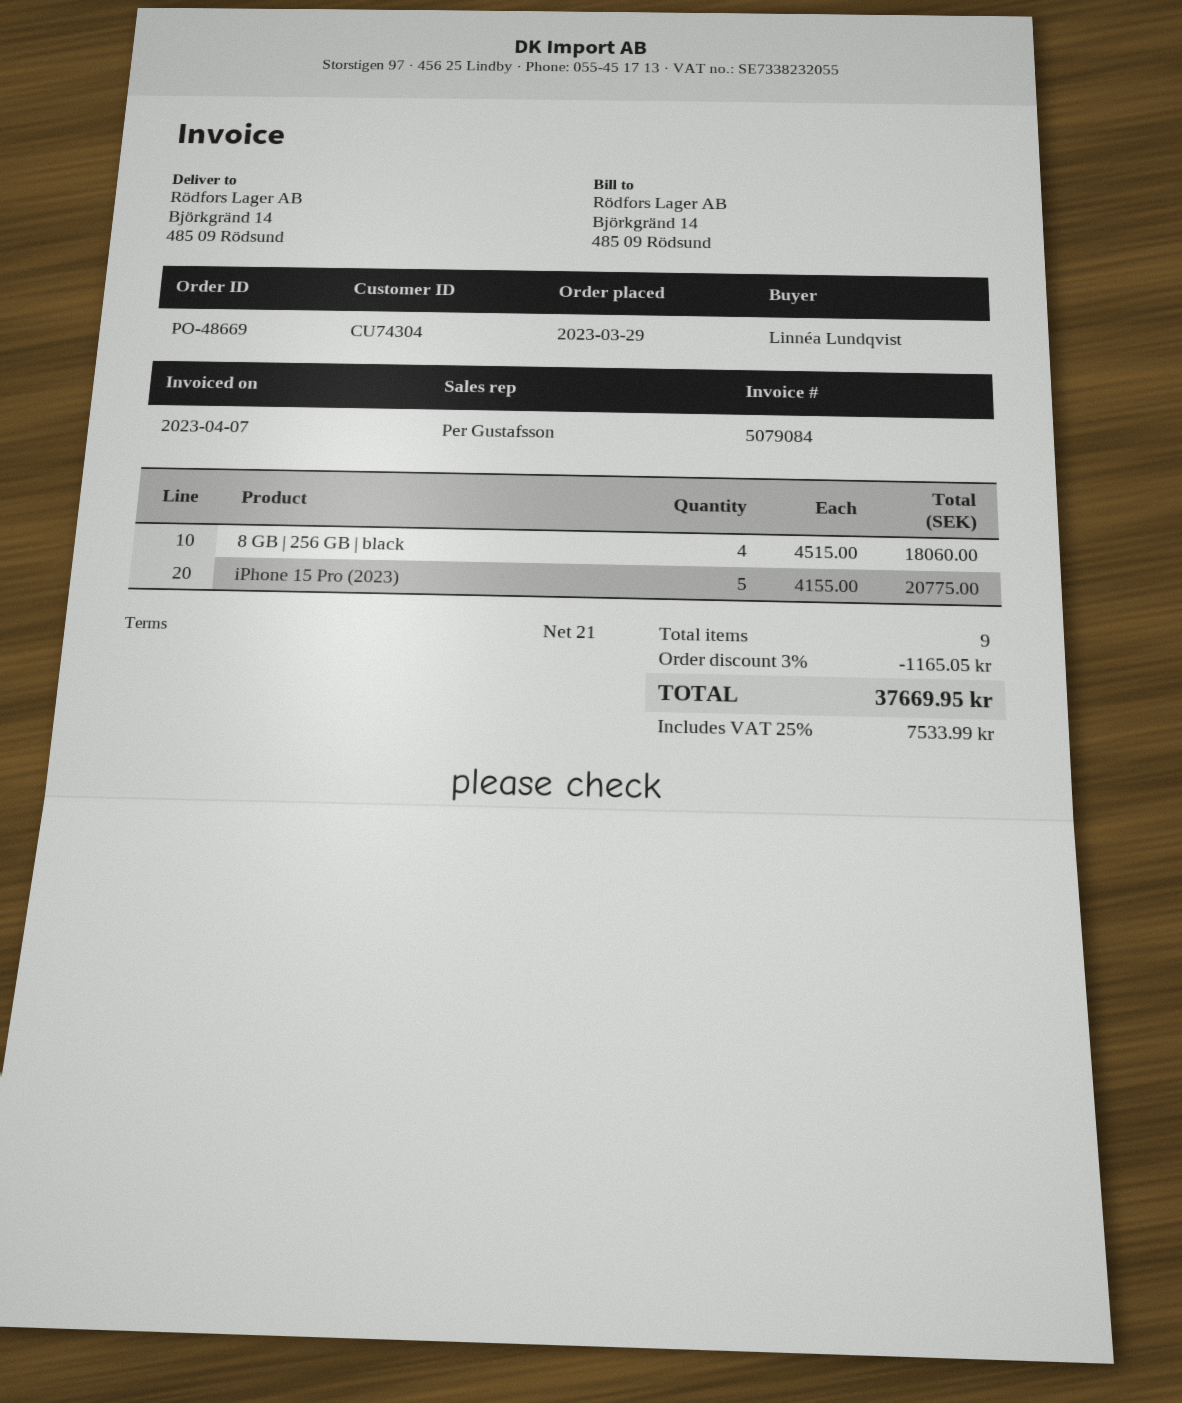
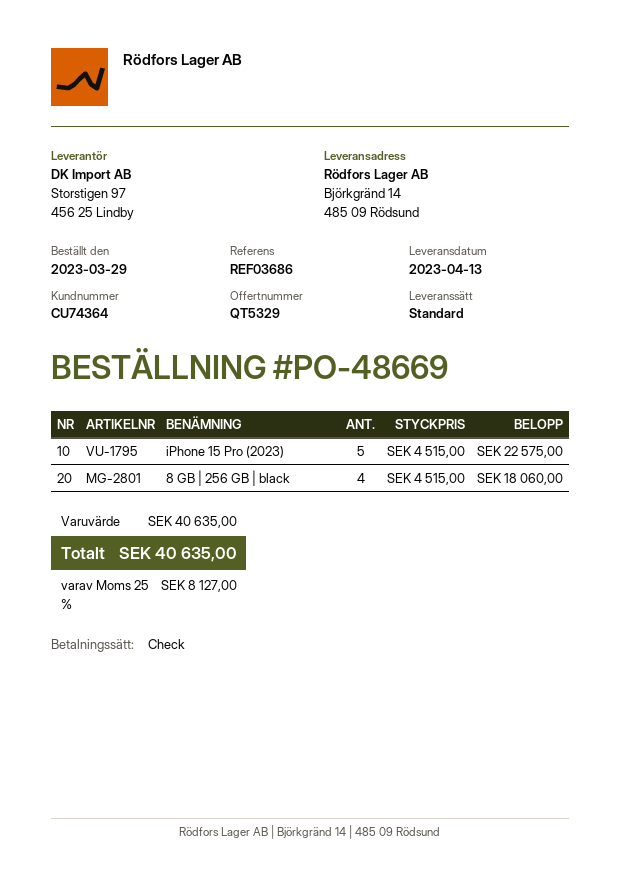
customer number: CU74304 -> CU74364
iPhone 15 Pro (2023): 5 x 4155.00 = 20775.00 -> 5 x 4515.00 = 22575.00
discount: 3% = 1165.05 -> none
tax: 25% = 7533.99 -> 25% = 8127.00
total: 37669.95 -> 40635.00

